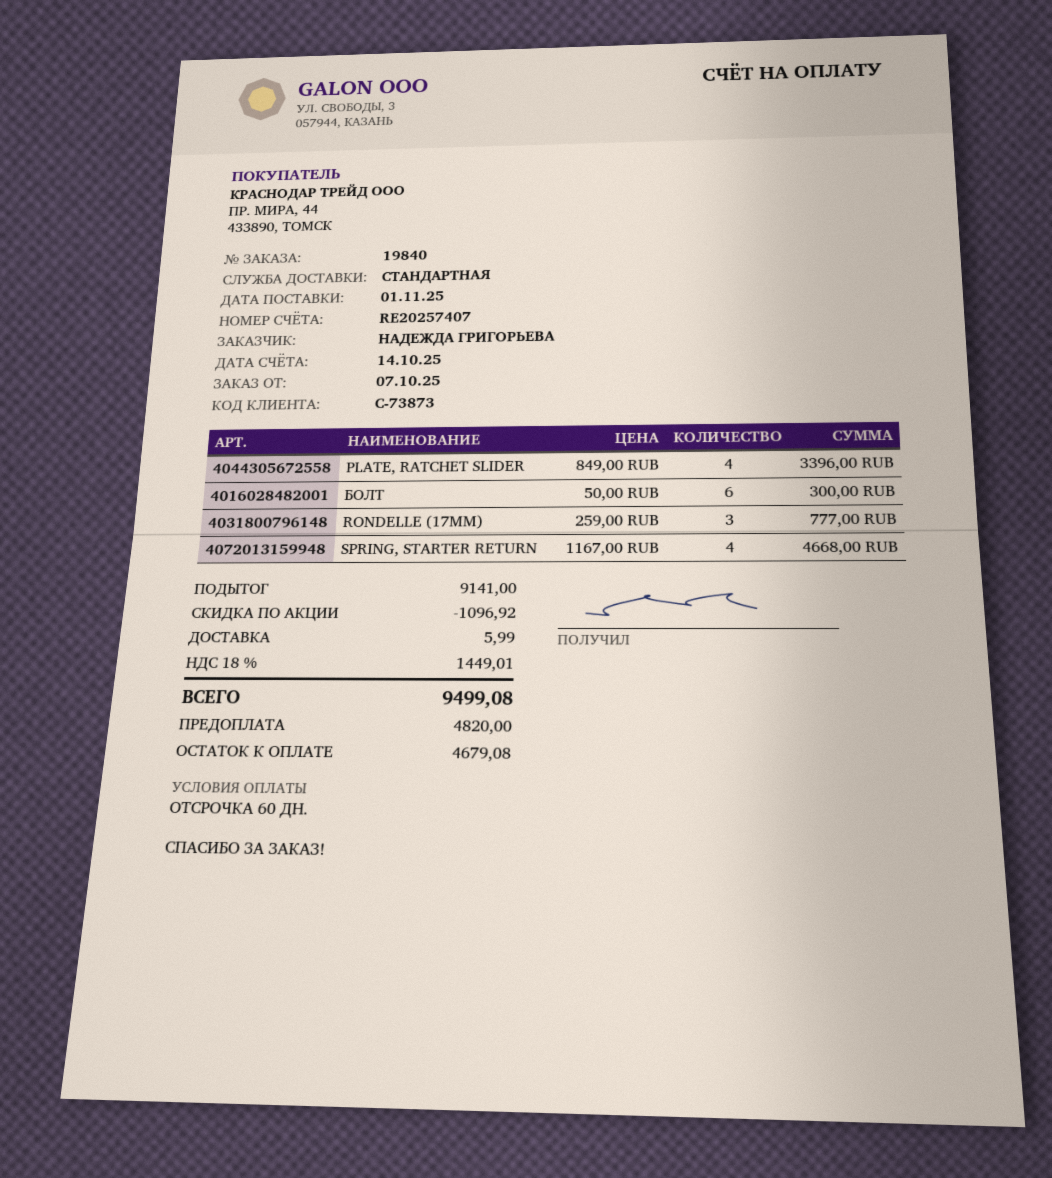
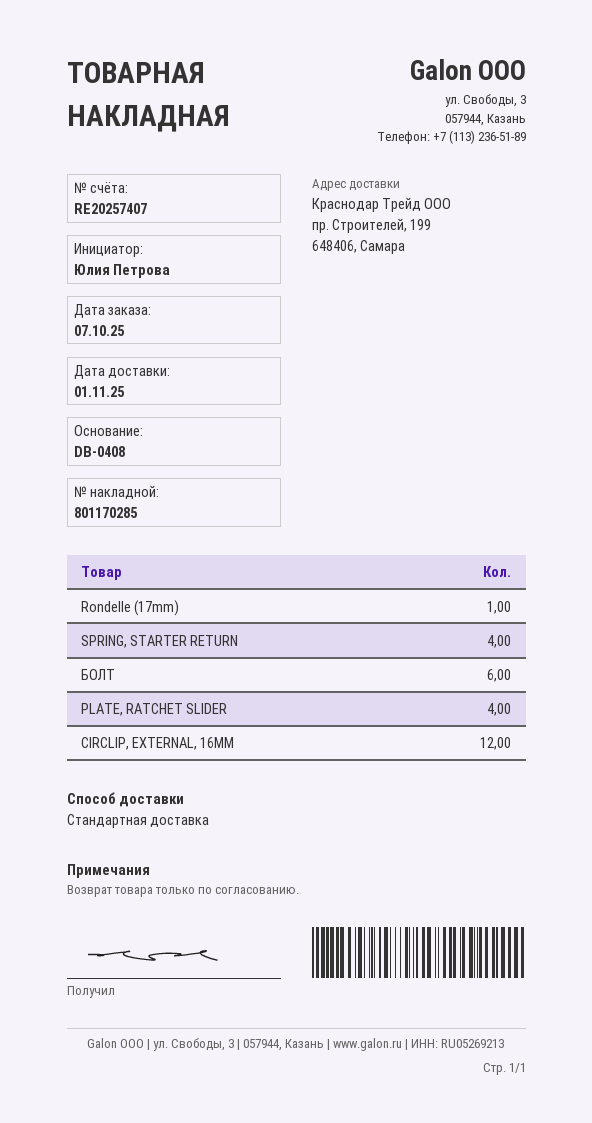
ordered by: НАДЕЖДА ГРИГОРЬЕВА -> Юлия Петрова
RONDELLE (17MM): 3 -> 1
CIRCLIP, EXTERNAL, 16MM: none -> 12

